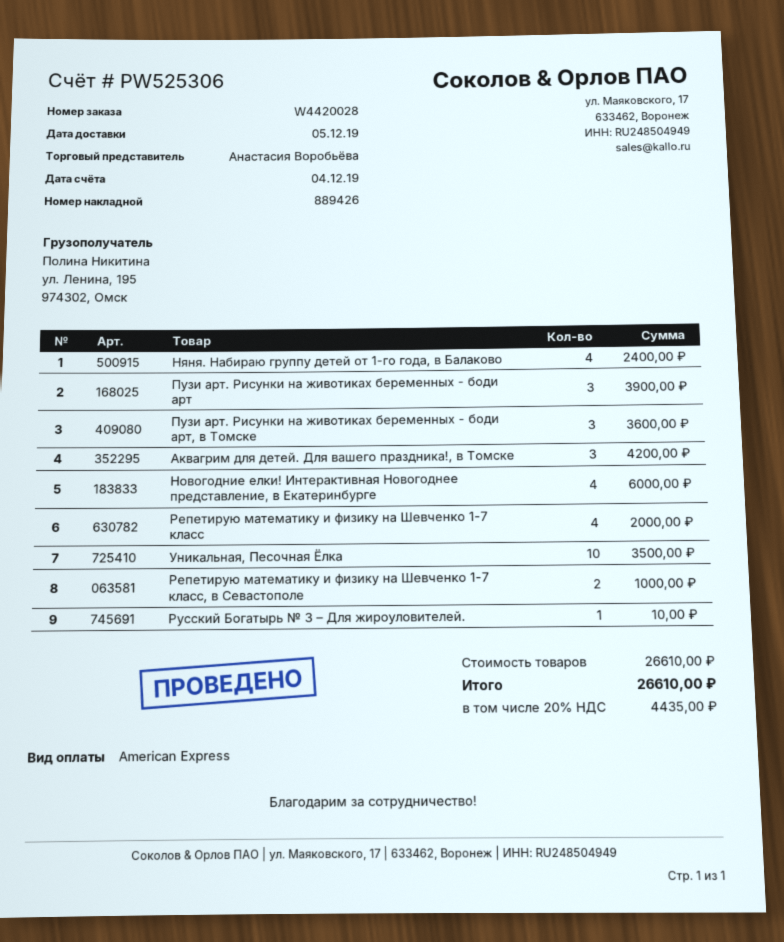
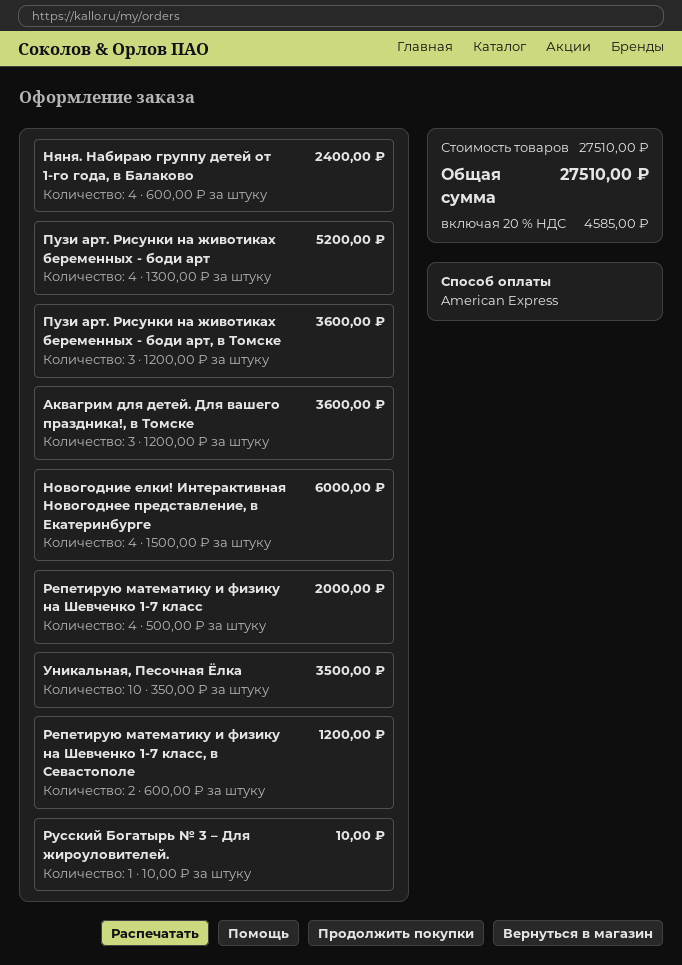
Пузи арт. Рисунки на животиках беременных - боди арт: 3 for 3900.00 -> 4 for 5200.00
Аквагрим для детей. Для вашего праздника!, в Томске: 3 for 4200.00 -> 3 for 3600.00
Репетирую математику и физику на Шевченко 1-7 класс, в Севастополе: 2 for 1000.00 -> 2 for 1200.00
subtotal: 26610.00 -> 27510.00
tax: 20% = 4435.00 -> 20% = 4585.00
total: 26610.00 -> 27510.00

